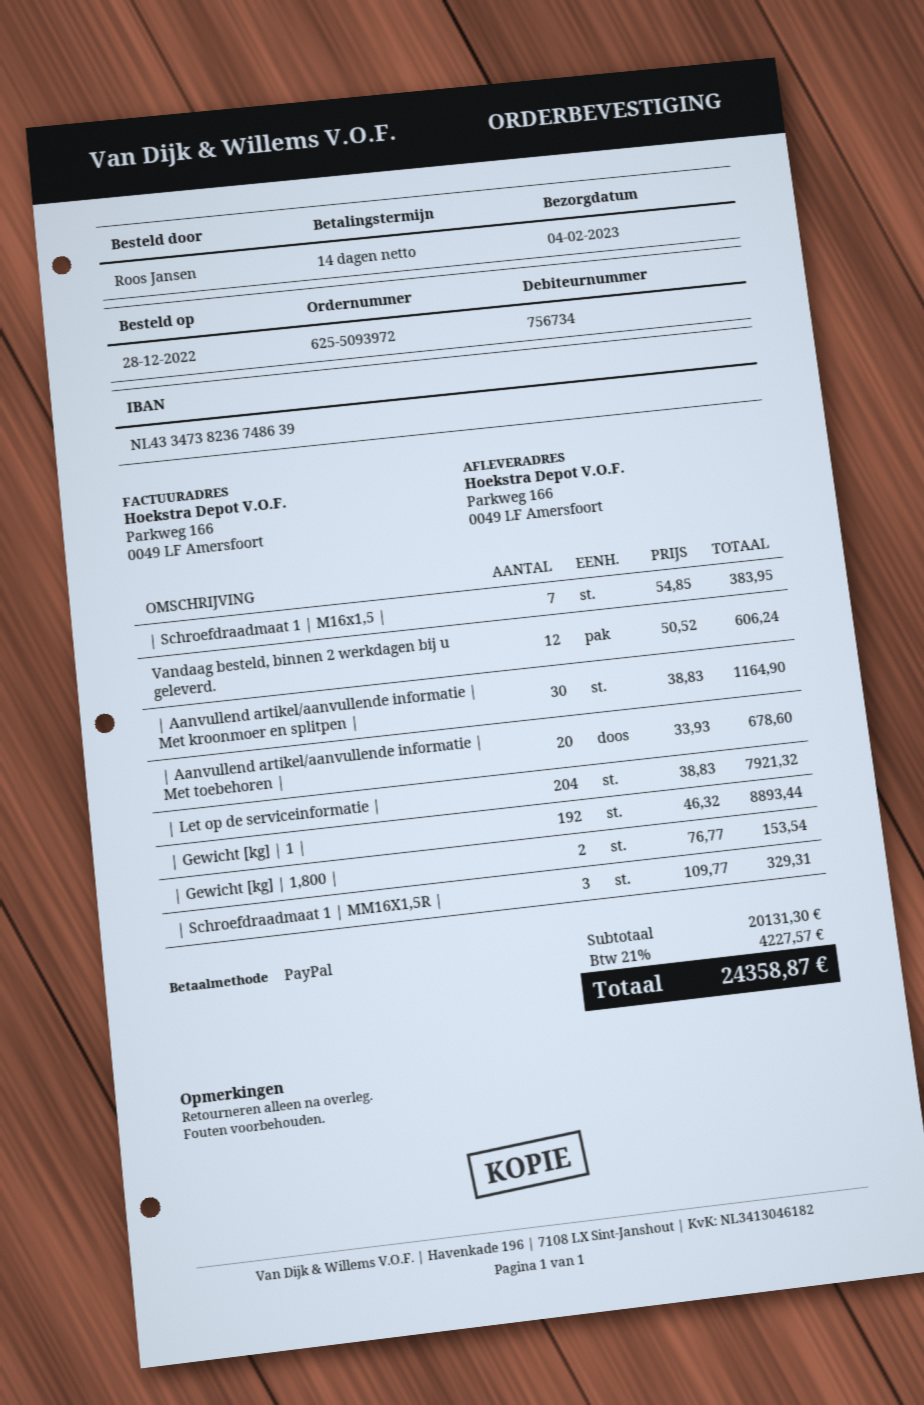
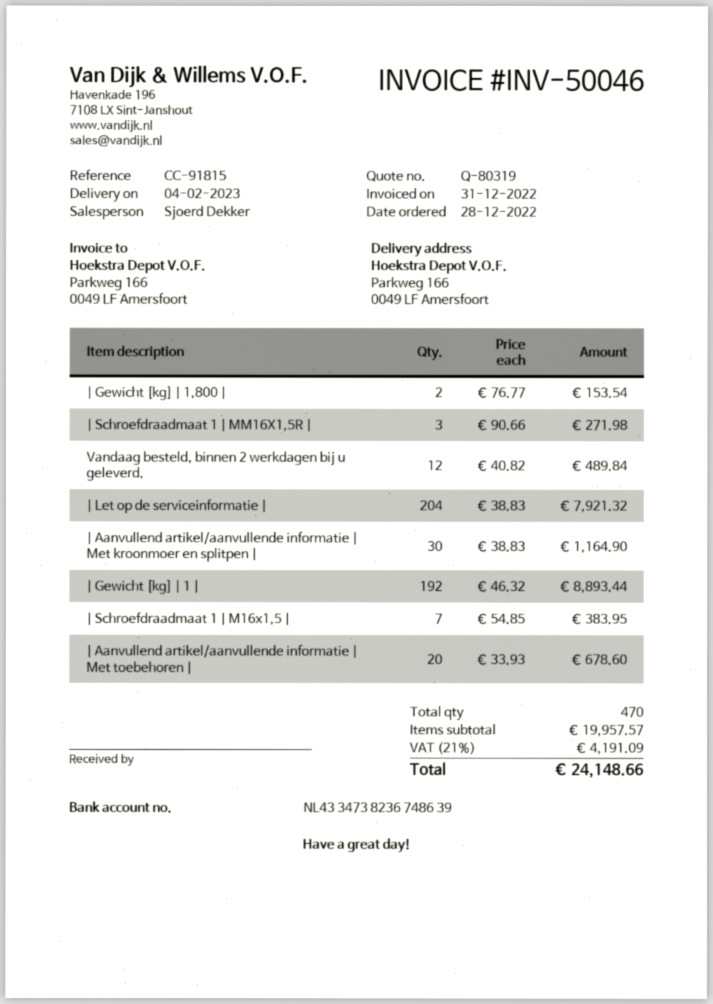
Vandaag besteld, binnen 2 werkdagen bij u geleverd.: 12 x 50.52 = 606.24 -> 12 x 40.82 = 489.84
| Schroefdraadmaat 1 | MM16X1,5R |: 3 x 109.77 = 329.31 -> 3 x 90.66 = 271.98
subtotal: 20131.30 -> 19957.57
tax: 21% = 4227.57 -> 21% = 4191.09
total: 24358.87 -> 24148.66

